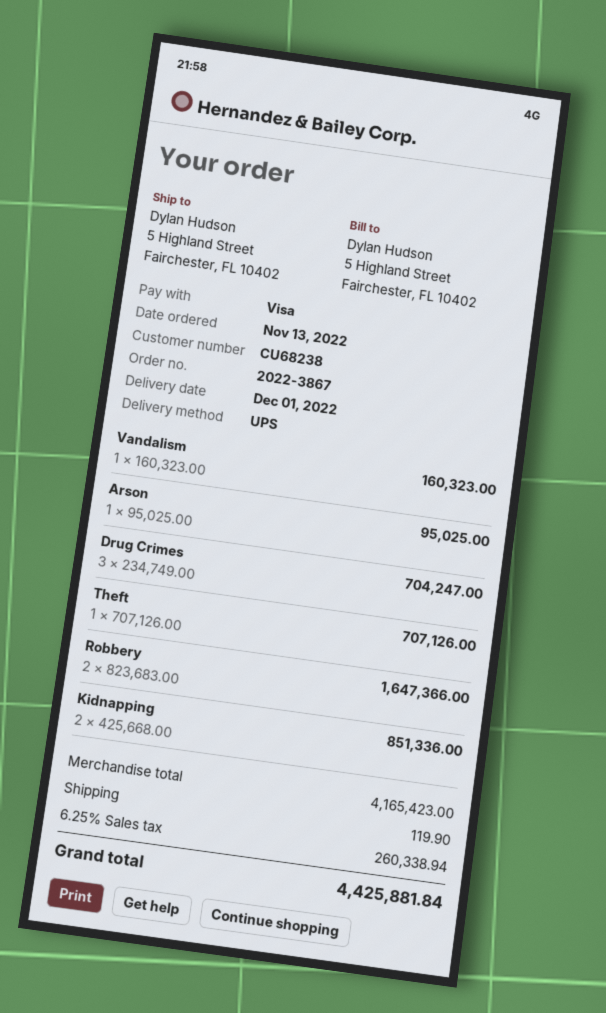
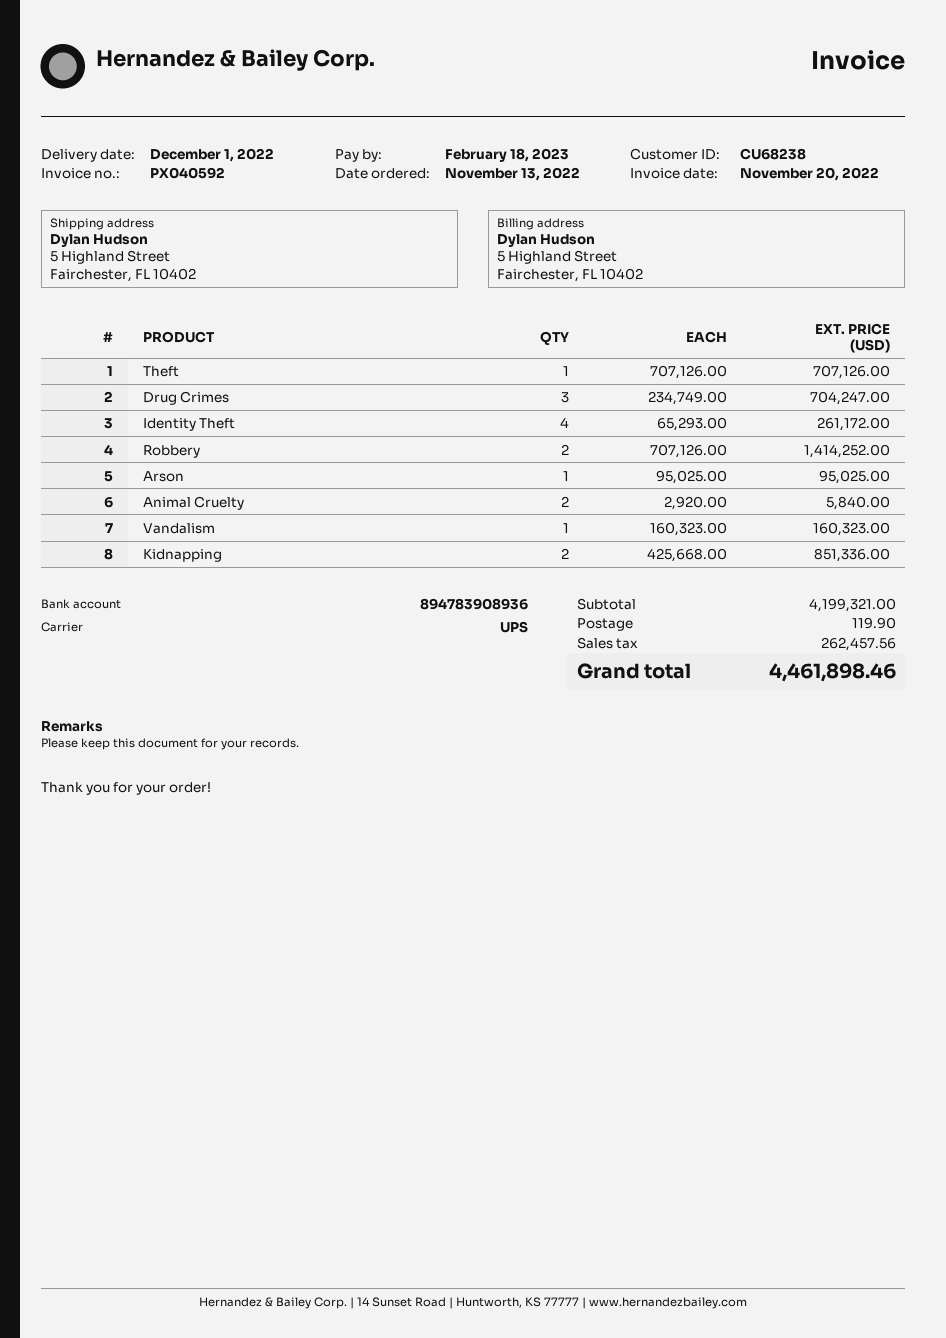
Robbery: 2 x 823683.00 = 1647366.00 -> 2 x 707126.00 = 1414252.00
Identity Theft: none -> 4 x 65293.00 = 261172.00
Animal Cruelty: none -> 2 x 2920.00 = 5840.00
subtotal: 4165423.00 -> 4199321.00
tax: 260338.94 -> 262457.56
total: 4425881.84 -> 4461898.46

